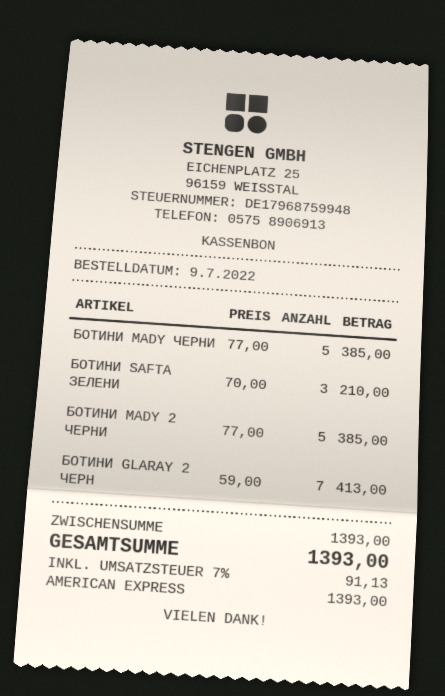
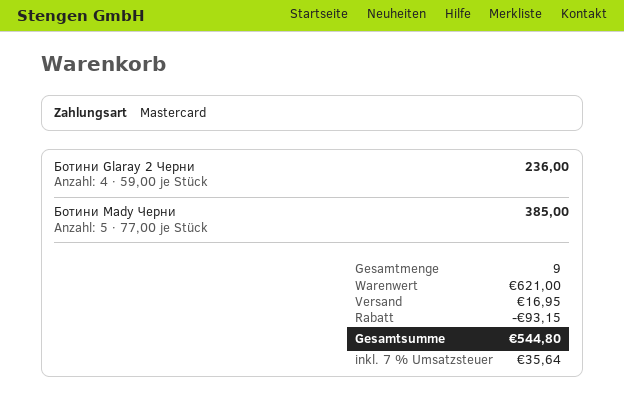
payment method: American Express -> Mastercard
БОТИНИ SAFTA ЗЕЛЕНИ: 3 x 70.00 = 210.00 -> none
БОТИНИ MADY 2 ЧЕРНИ: 5 x 77.00 = 385.00 -> none
БОТИНИ GLARAY 2 ЧЕРН: 7 x 59.00 = 413.00 -> 4 x 59.00 = 236.00
subtotal: 1393.00 -> 621.00
discount: none -> 93.15
shipping: none -> 16.95
tax: 7% = 91.13 -> 7% = 35.64
total: 1393.00 -> 544.80

